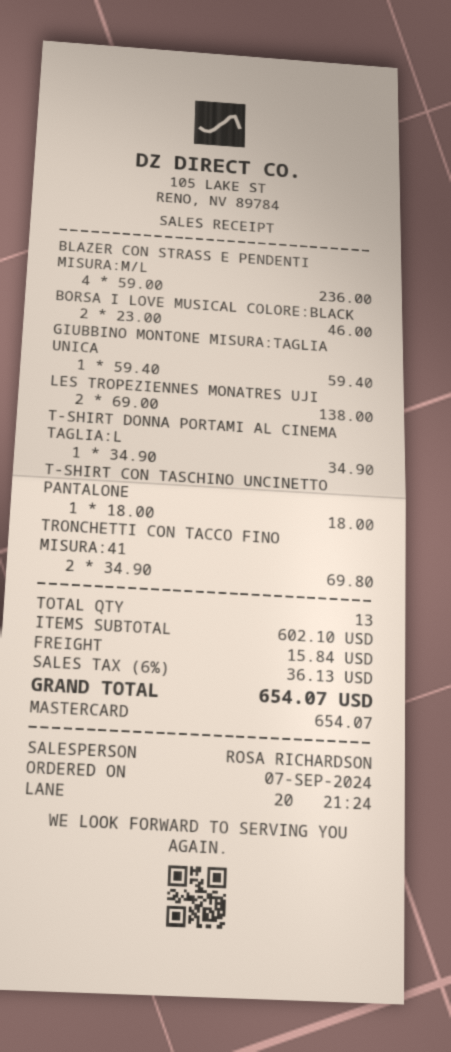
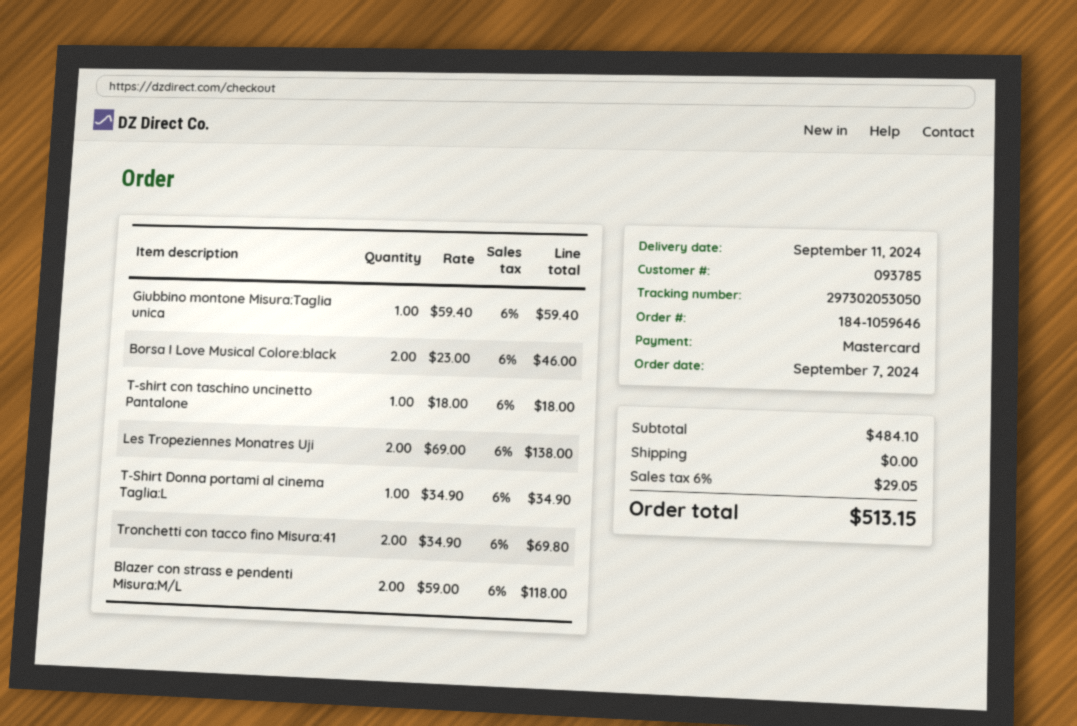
BLAZER CON STRASS E PENDENTI MISURA:M/L: 4 x 59.00 = 236.00 -> 2 x 59.00 = 118.00
subtotal: 602.10 -> 484.10
shipping: 15.84 -> 0.00
tax: 6% = 36.13 -> 6% = 29.05
total: 654.07 -> 513.15

